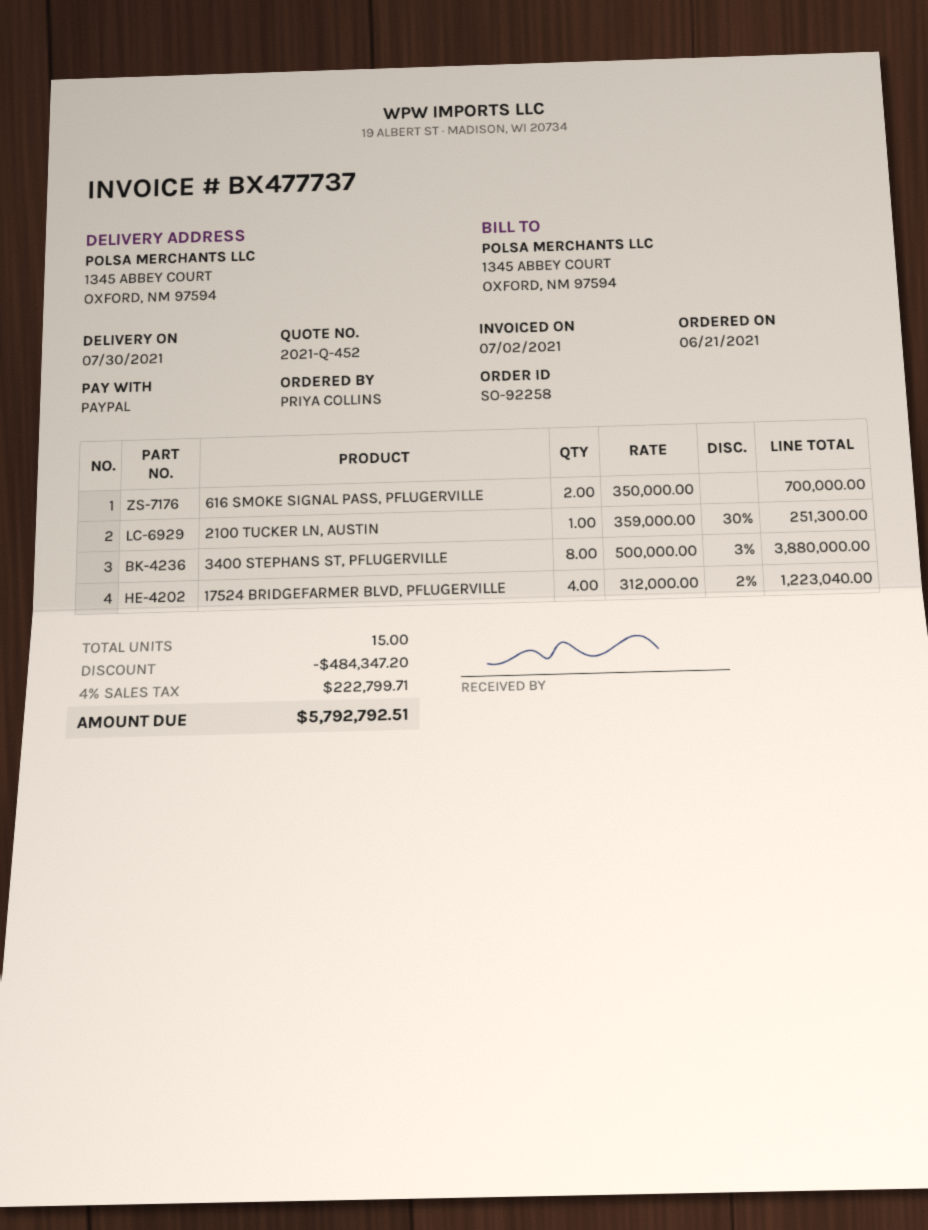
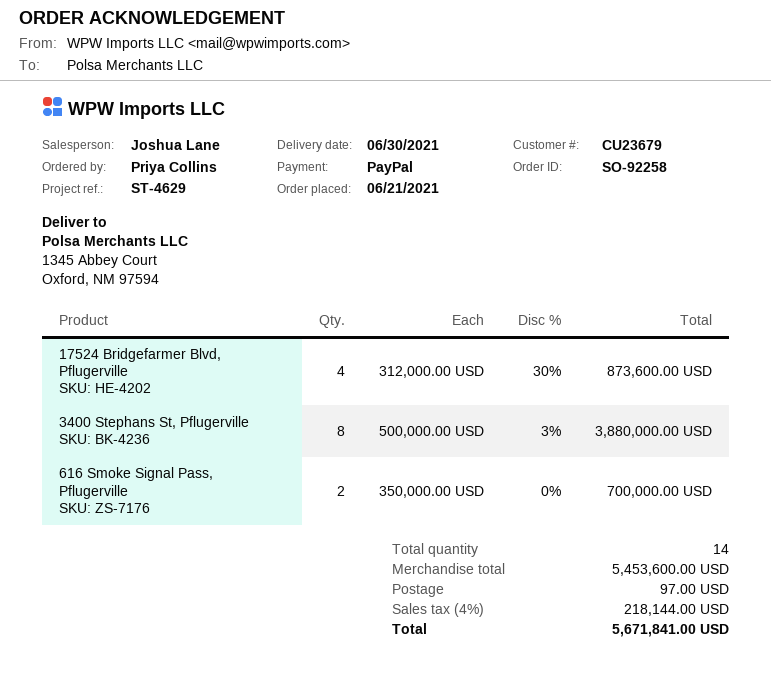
delivery date: 2021-07-30 -> 2021-06-30
2100 TUCKER LN, AUSTIN: 1 x 359000.00 - 30% = 251300.00 -> none
17524 BRIDGEFARMER BLVD, PFLUGERVILLE: 4 x 312000.00 - 2% = 1223040.00 -> 4 x 312000.00 - 30% = 873600.00
total quantity: 15 -> 14
discount: 484347.20 -> none
shipping: none -> 97.00
tax: 4% = 222799.71 -> 4% = 218144.00
total: 5792792.51 -> 5671841.00

